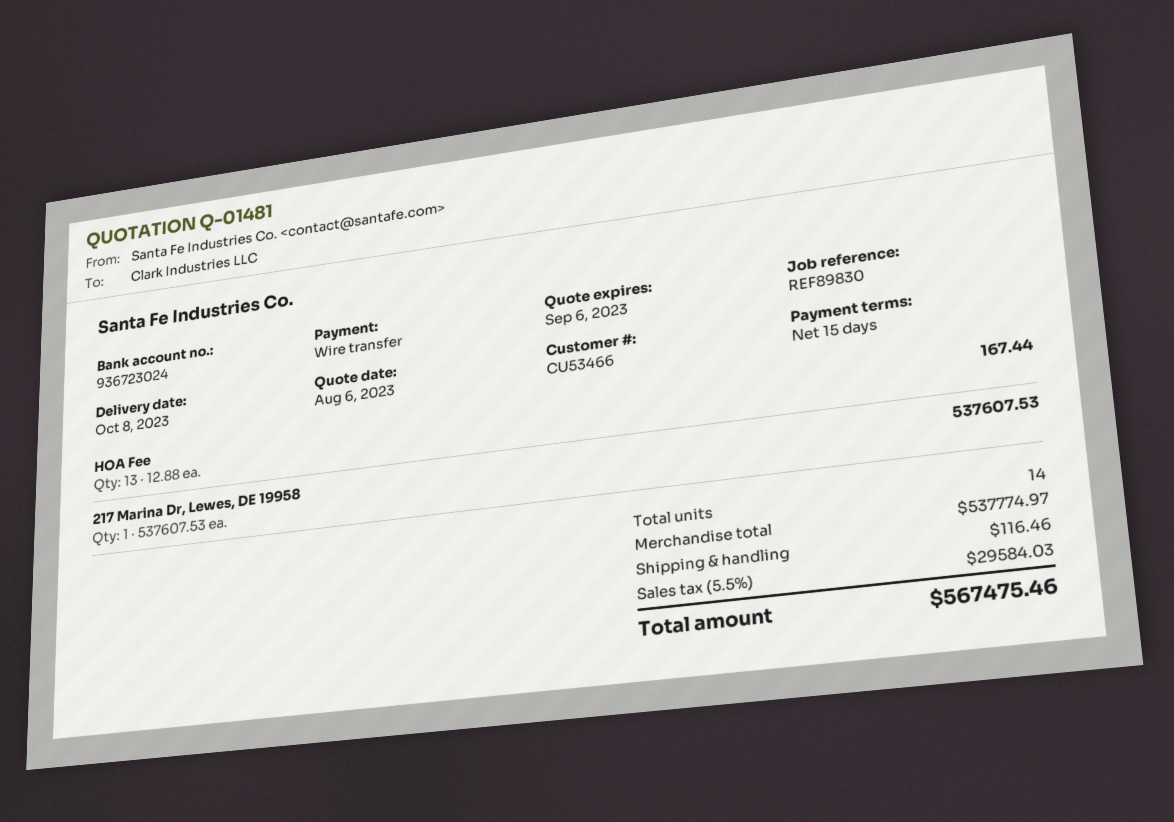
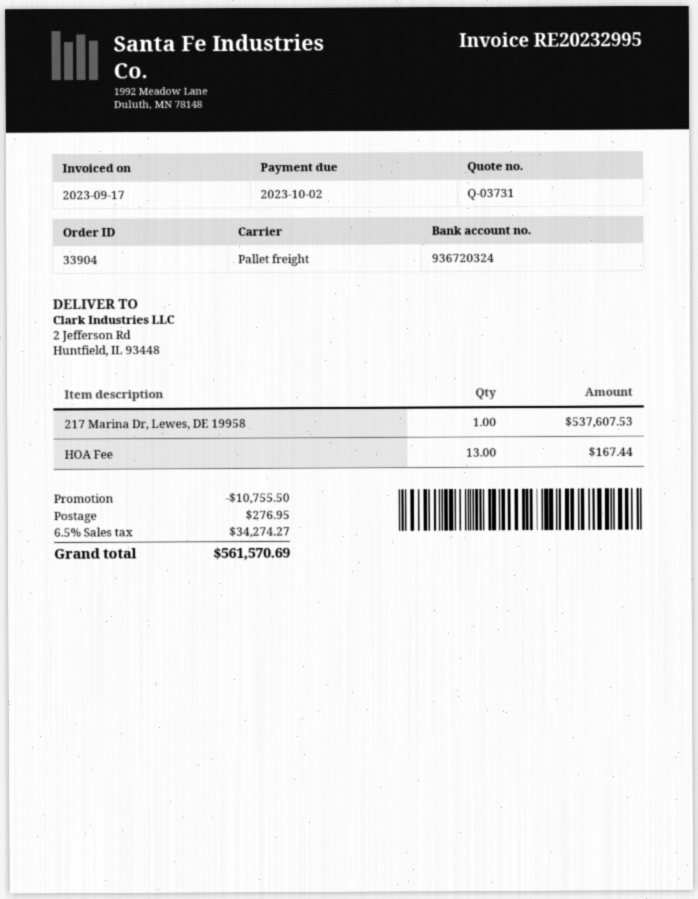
quote number: Q-01481 -> Q-03731
bank account: 936723024 -> 936720324
discount: none -> 10755.50
shipping: 116.46 -> 276.95
tax: 5.5% = 29584.03 -> 6.5% = 34274.27
total: 567475.46 -> 561570.69

